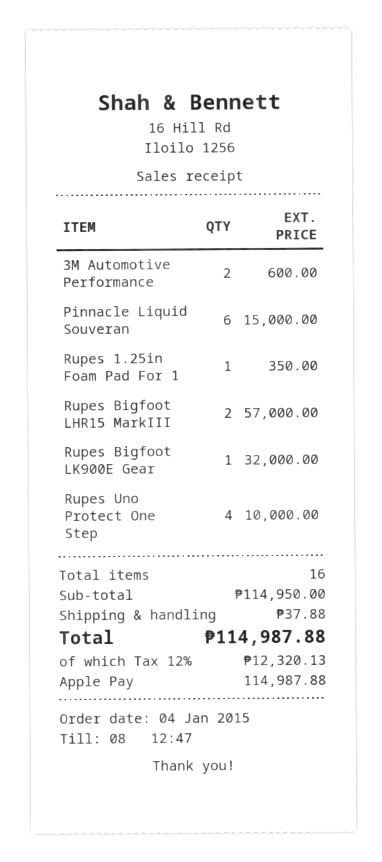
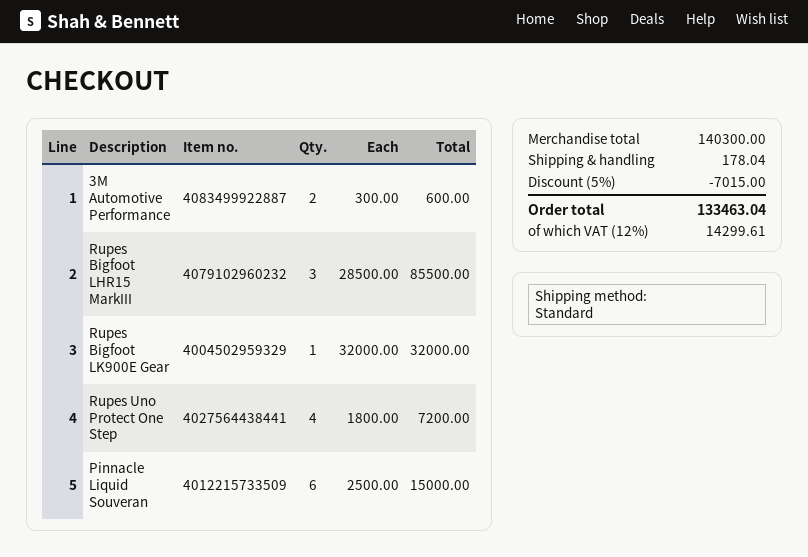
Rupes 1.25in Foam Pad For 1: 1 for 350.00 -> none
Rupes Bigfoot LHR15 MarkIII: 2 for 57000.00 -> 3 for 85500.00
Rupes Uno Protect One Step: 4 for 10000.00 -> 4 for 7200.00
subtotal: 114950.00 -> 140300.00
discount: none -> 5% = 7015.00
shipping: 37.88 -> 178.04
tax: 12% = 12320.13 -> 12% = 14299.61
total: 114987.88 -> 133463.04

